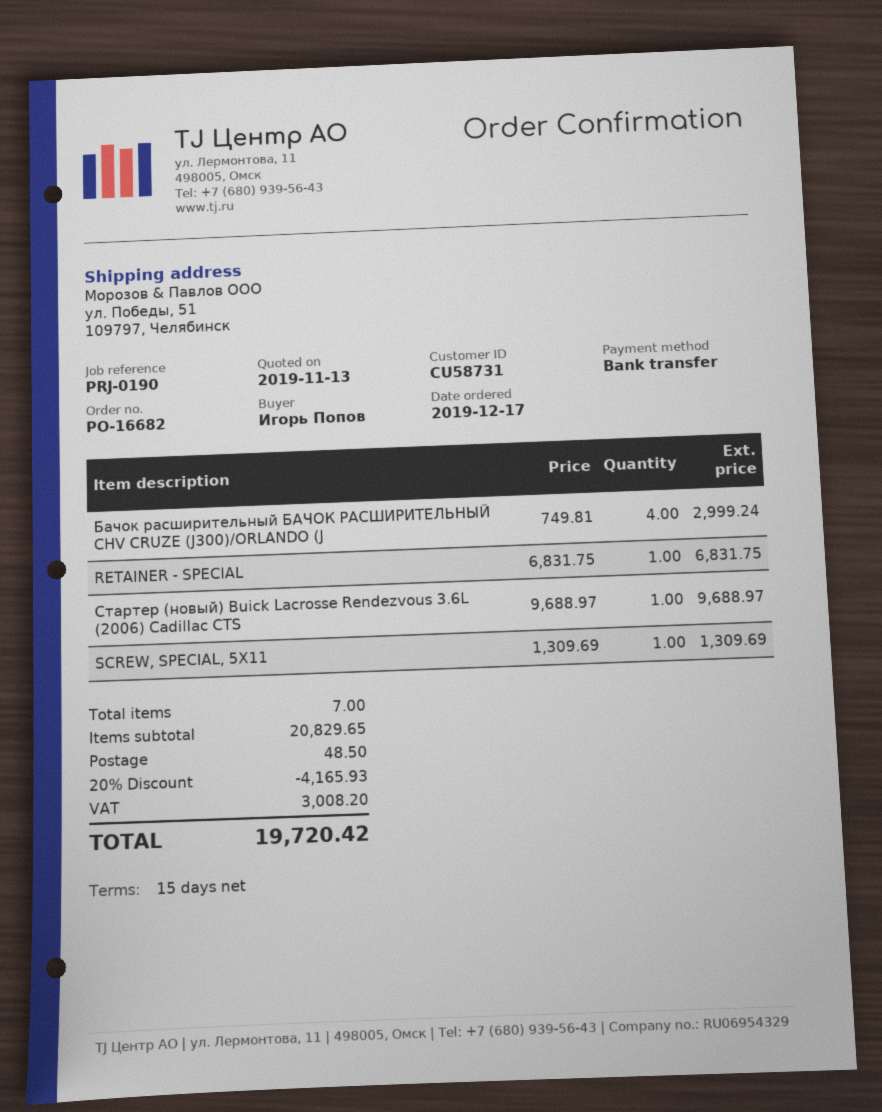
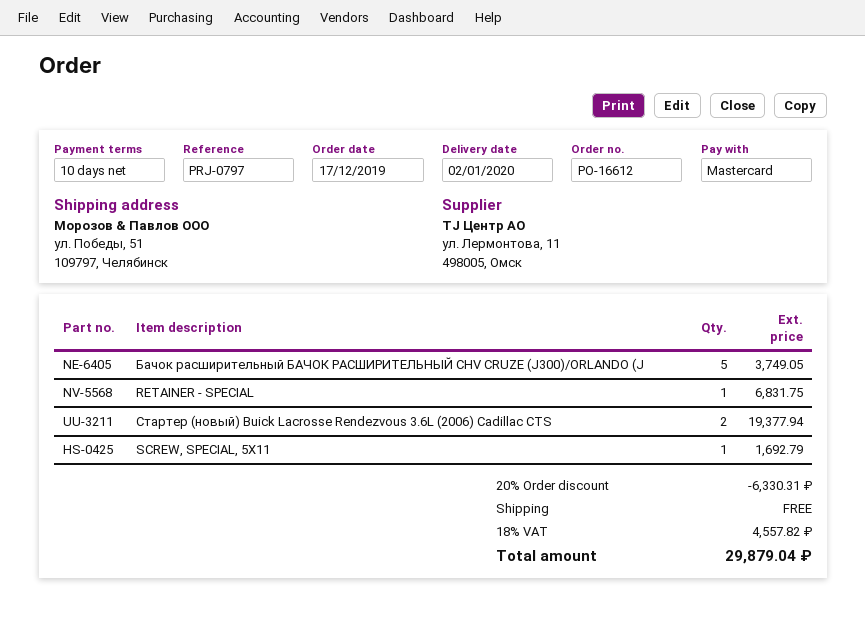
order number: PO-16682 -> PO-16612
payment terms: 15 days -> 10 days
reference: PRJ-0190 -> PRJ-0797
payment method: bank transfer -> Mastercard
Бачок расширительный БАЧОК РАСШИРИТЕЛЬНЫЙ CHV CRUZE (J300)/ORLANDO (J: 4 for 2999.24 -> 5 for 3749.05
Стартер (новый) Buick Lacrosse Rendezvous 3.6L (2006) Cadillac CTS: 1 for 9688.97 -> 2 for 19377.94
SCREW, SPECIAL, 5X11: 1 for 1309.69 -> 1 for 1692.79
discount: 20% = 4165.93 -> 20% = 6330.31
shipping: 48.50 -> 0.00
tax: 3008.20 -> 4557.82
total: 19720.42 -> 29879.04

